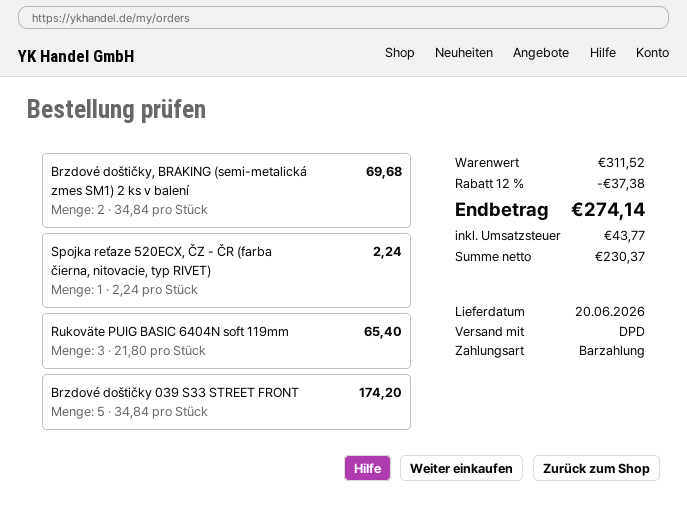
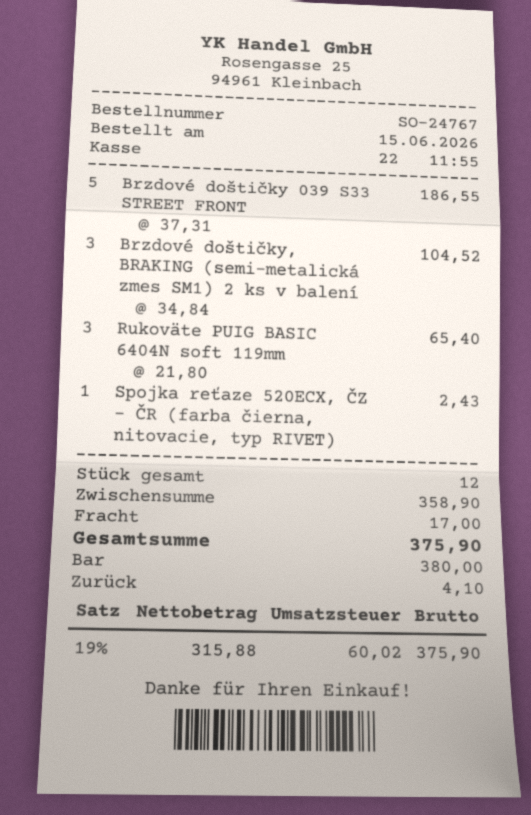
Brzdové doštičky, BRAKING (semi-metalická zmes SM1) 2 ks v balení: 2 x 34.84 = 69.68 -> 3 x 34.84 = 104.52
Spojka reťaze 520ECX, ČZ - ČR (farba čierna, nitovacie, typ RIVET): 1 x 2.24 = 2.24 -> 1 x 2.43 = 2.43
Brzdové doštičky 039 S33 STREET FRONT: 5 x 34.84 = 174.20 -> 5 x 37.31 = 186.55
subtotal: 311.52 -> 358.90
discount: 12% = 37.38 -> none
shipping: none -> 17.00
net: 230.37 -> 315.88
tax: 43.77 -> 60.02
total: 274.14 -> 375.90

